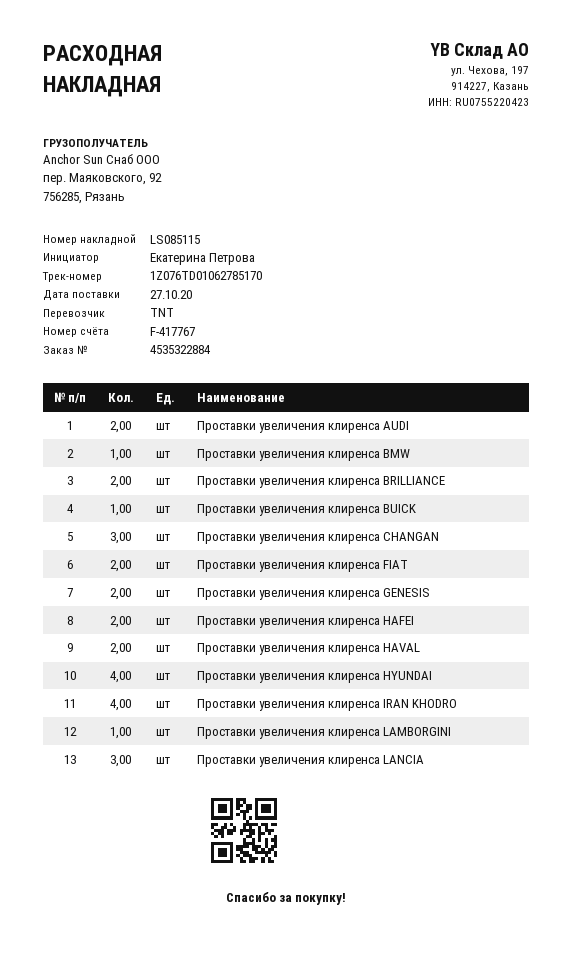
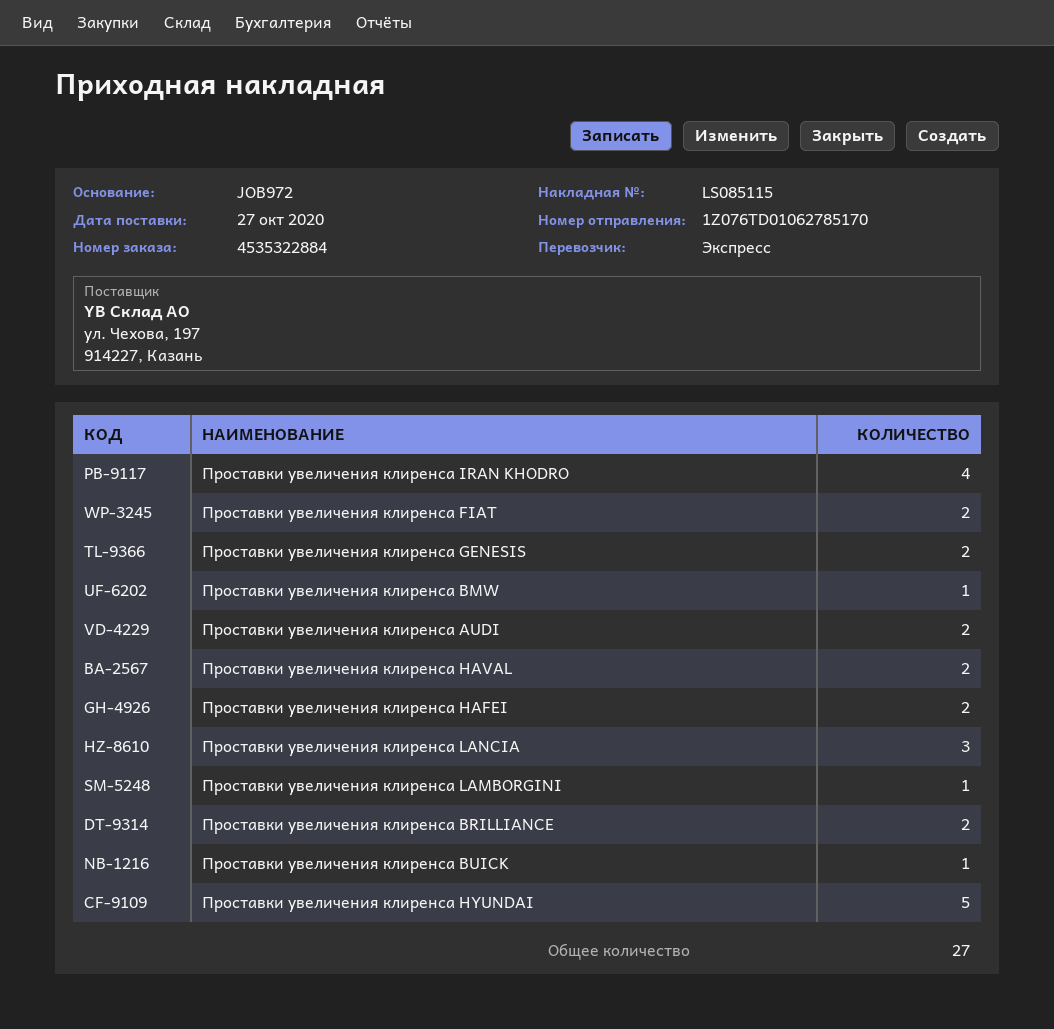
shipping method: TNT -> express
Проставки увеличения клиренса CHANGAN: 3 -> none
Проставки увеличения клиренса HYUNDAI: 4 -> 5

